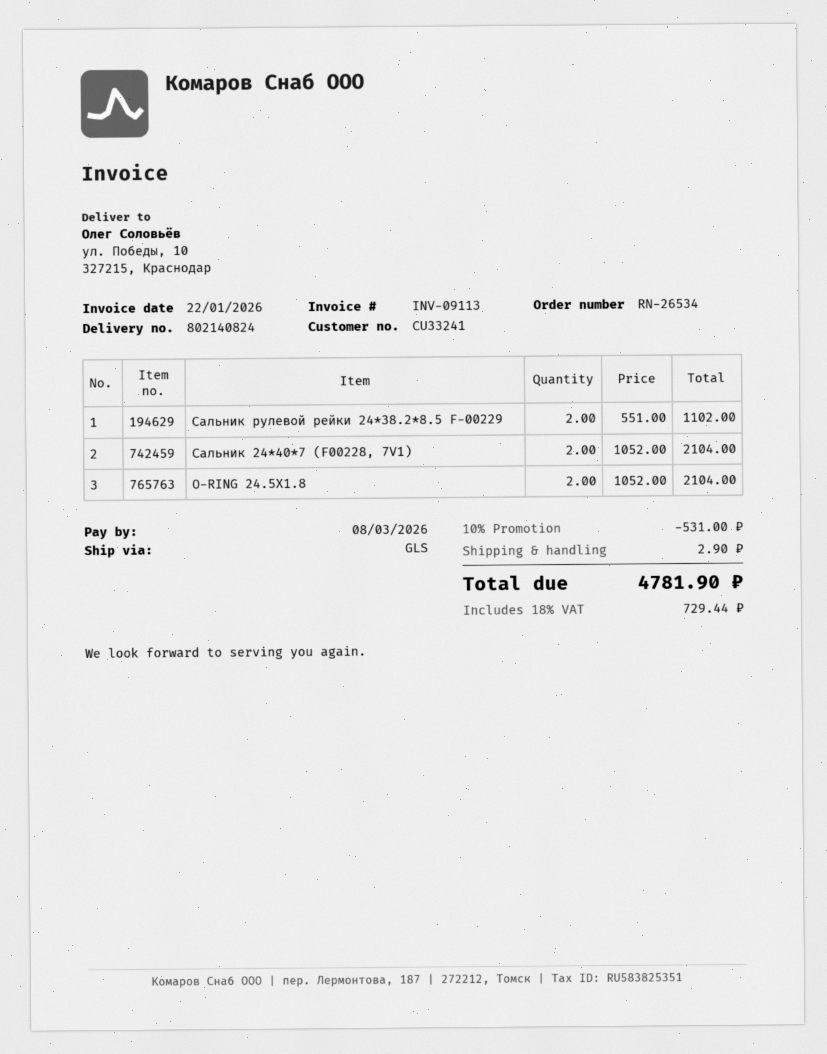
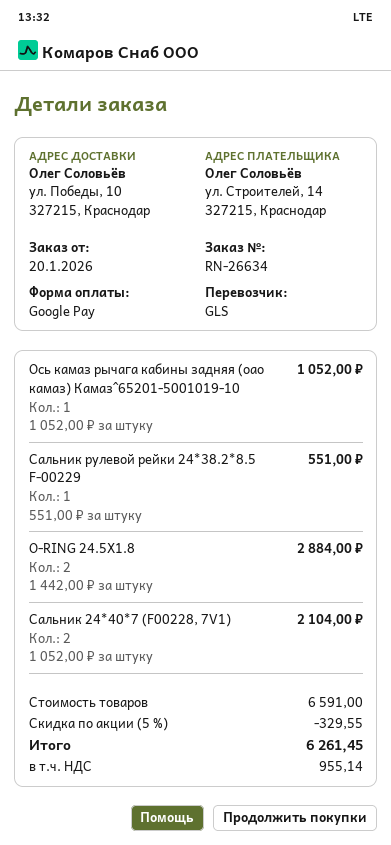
order number: RN-26534 -> RN-26634
Сальник рулевой рейки 24*38.2*8.5 F-00229: 2 x 551.00 = 1102.00 -> 1 x 551.00 = 551.00
O-RING 24.5X1.8: 2 x 1052.00 = 2104.00 -> 2 x 1442.00 = 2884.00
Ось камаз рычага кабины задняя (оао камаз) Камаз^65201-5001019-10: none -> 1 x 1052.00 = 1052.00
discount: 10% = 531.00 -> 5% = 329.55
shipping: 2.90 -> none
tax: 729.44 -> 955.14
total: 4781.90 -> 6261.45

